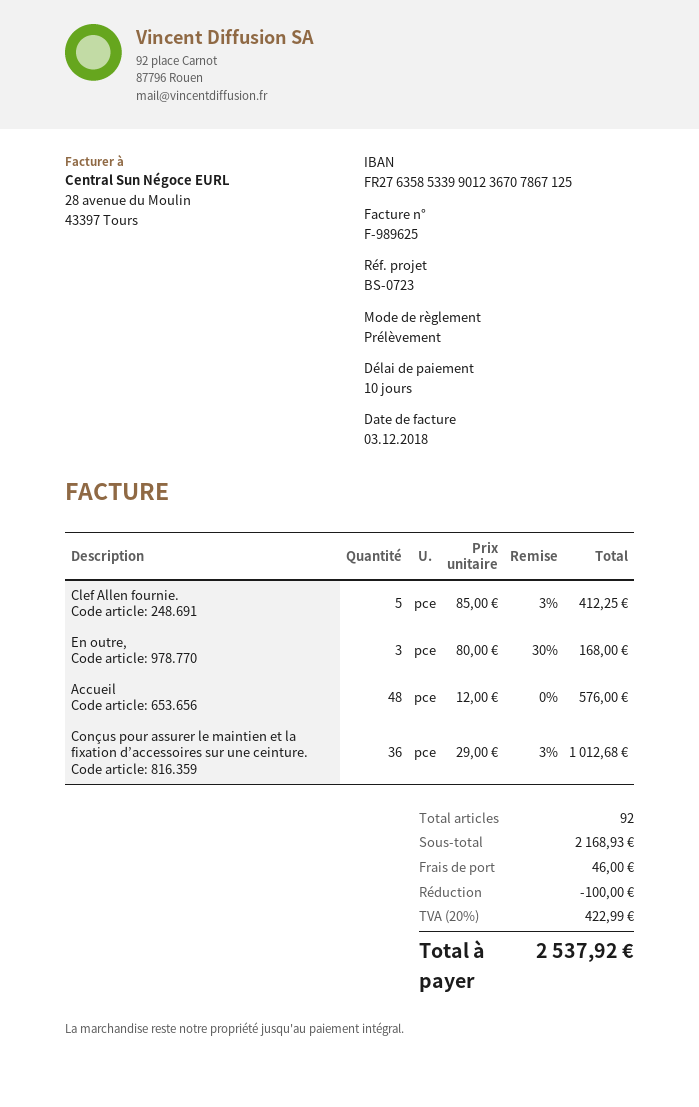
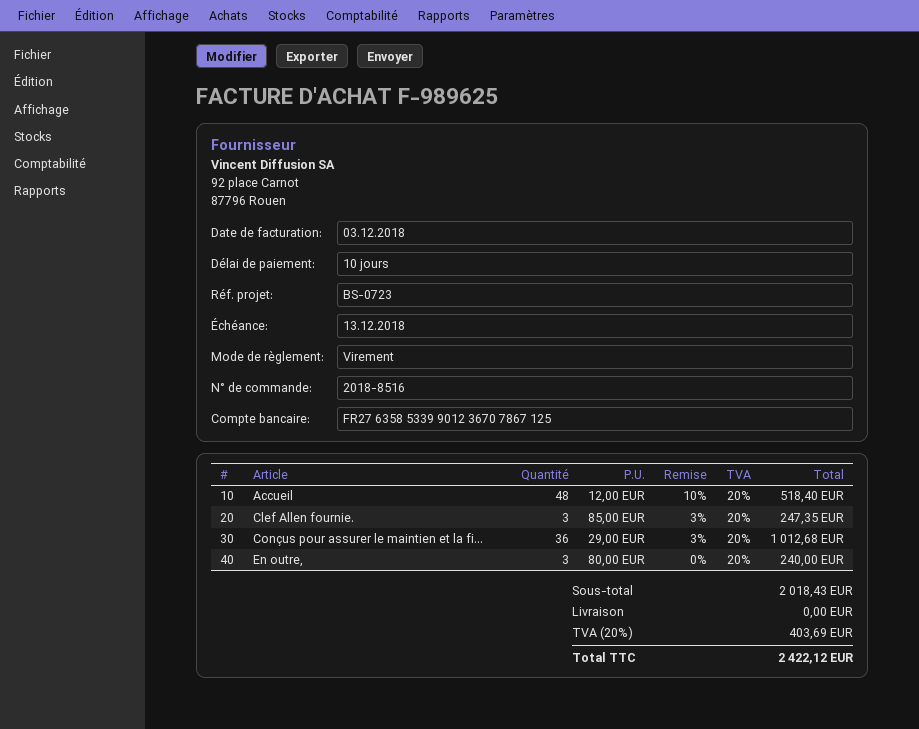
payment method: direct debit -> bank transfer
Clef Allen fournie.: 5 x 85.00 - 3% = 412.25 -> 3 x 85.00 - 3% = 247.35
En outre,: 3 x 80.00 - 30% = 168.00 -> 3 x 80.00 = 240.00
Accueil: 48 x 12.00 = 576.00 -> 48 x 12.00 - 10% = 518.40
subtotal: 2168.93 -> 2018.43
discount: 100.00 -> none
shipping: 46.00 -> 0.00
tax: 20% = 422.99 -> 20% = 403.69
total: 2537.92 -> 2422.12

